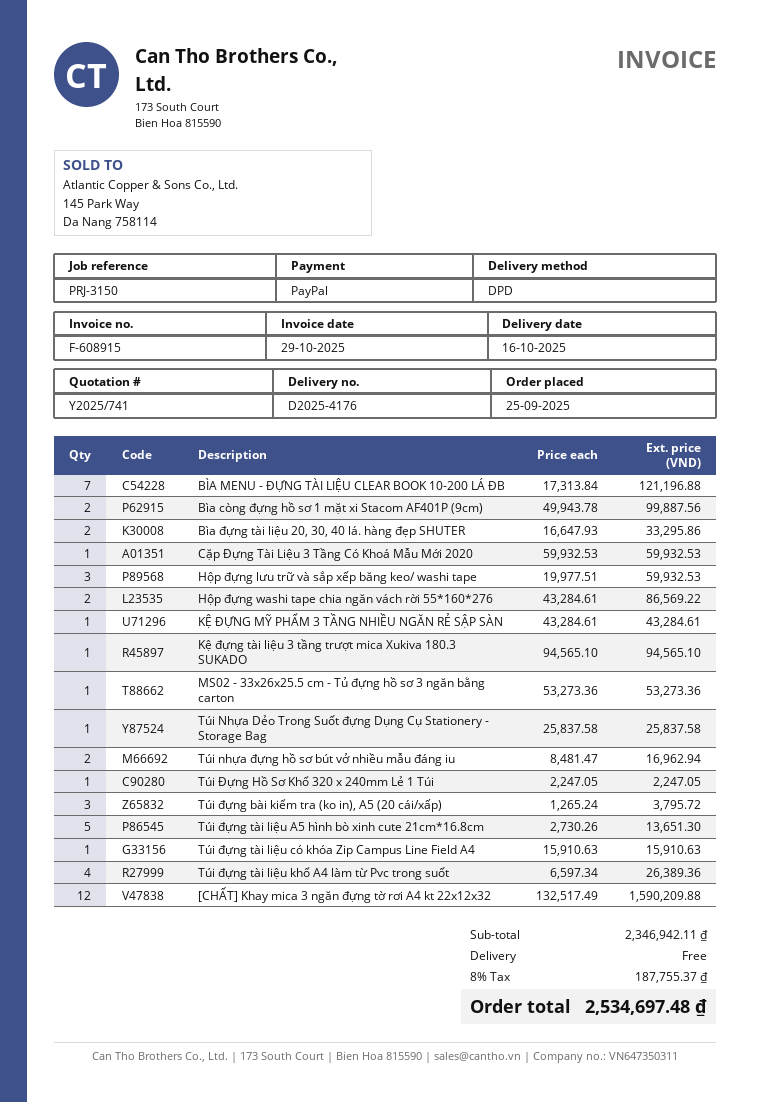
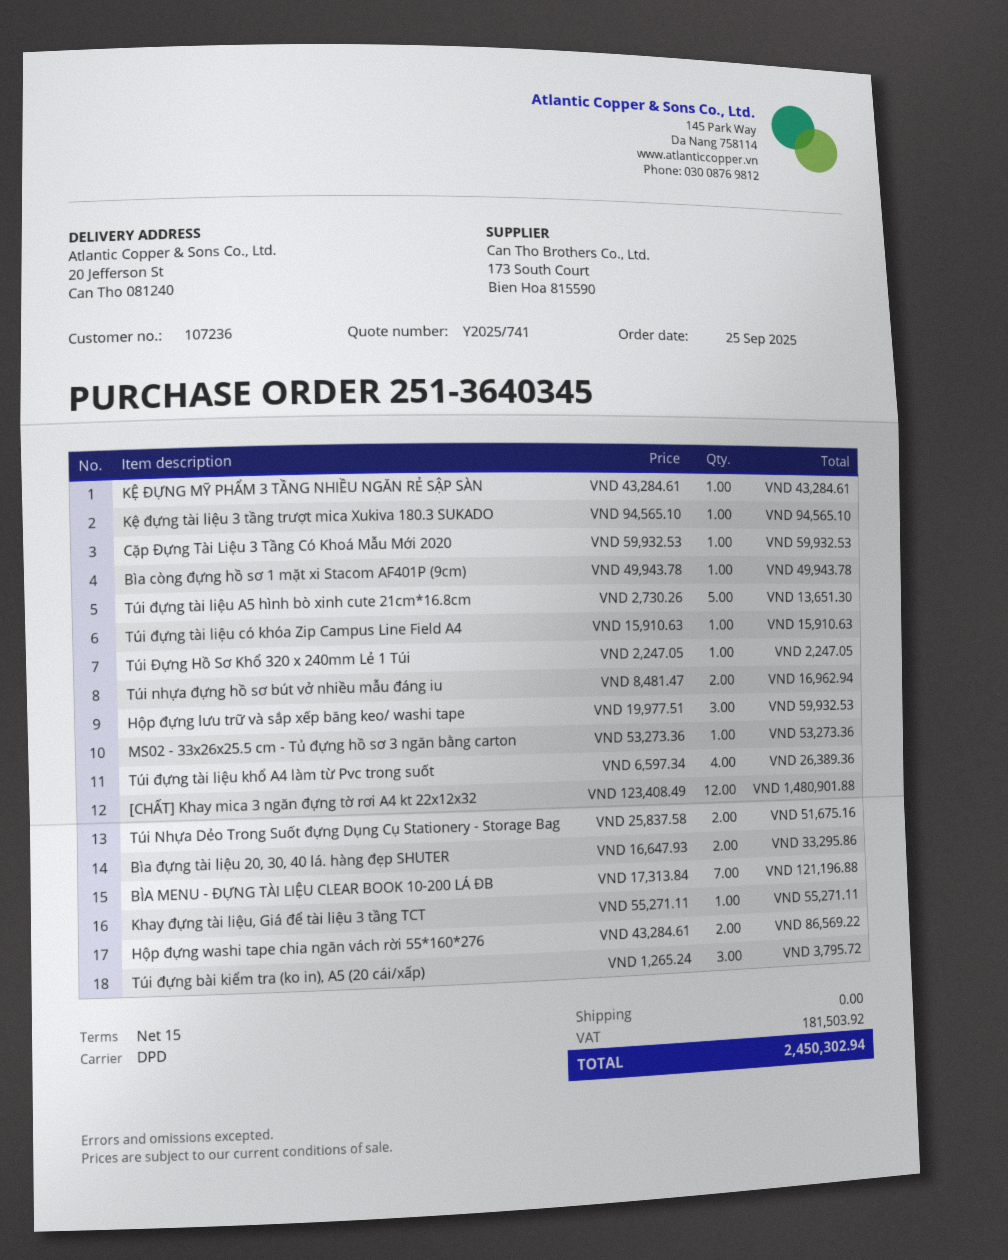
Bìa còng đựng hồ sơ 1 mặt xi Stacom AF401P (9cm): 2 x 49943.78 = 99887.56 -> 1 x 49943.78 = 49943.78
Túi Nhựa Dẻo Trong Suốt đựng Dụng Cụ Stationery - Storage Bag: 1 x 25837.58 = 25837.58 -> 2 x 25837.58 = 51675.16
[CHẤT] Khay mica 3 ngăn đựng tờ rơi A4 kt 22x12x32: 12 x 132517.49 = 1590209.88 -> 12 x 123408.49 = 1480901.88
Khay đựng tài liệu, Giá để tài liệu 3 tầng TCT: none -> 1 x 55271.11 = 55271.11
tax: 187755.37 -> 181503.92
total: 2534697.48 -> 2450302.94

